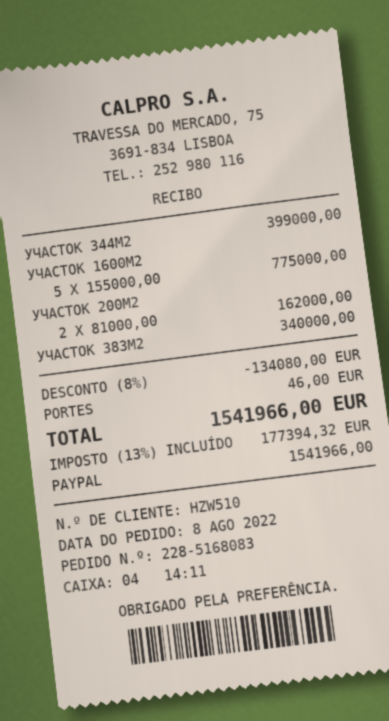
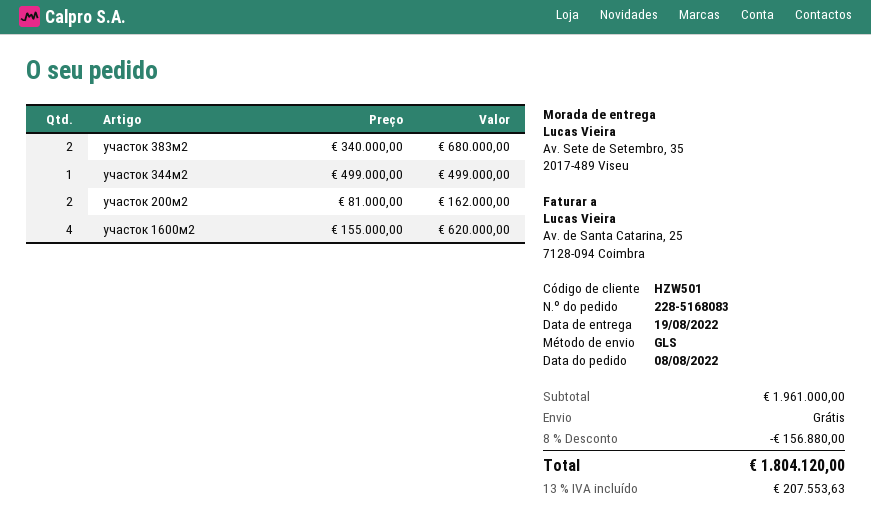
customer number: HZW510 -> HZW501
УЧАСТОК 344М2: 1 x 399000.00 = 399000.00 -> 1 x 499000.00 = 499000.00
УЧАСТОК 1600М2: 5 x 155000.00 = 775000.00 -> 4 x 155000.00 = 620000.00
УЧАСТОК 383М2: 1 x 340000.00 = 340000.00 -> 2 x 340000.00 = 680000.00
discount: 8% = 134080.00 -> 8% = 156880.00
shipping: 46.00 -> 0.00
tax: 13% = 177394.32 -> 13% = 207553.63
total: 1541966.00 -> 1804120.00

